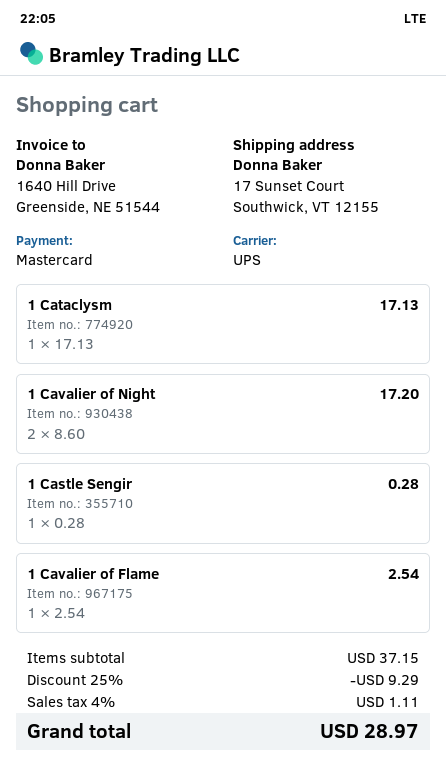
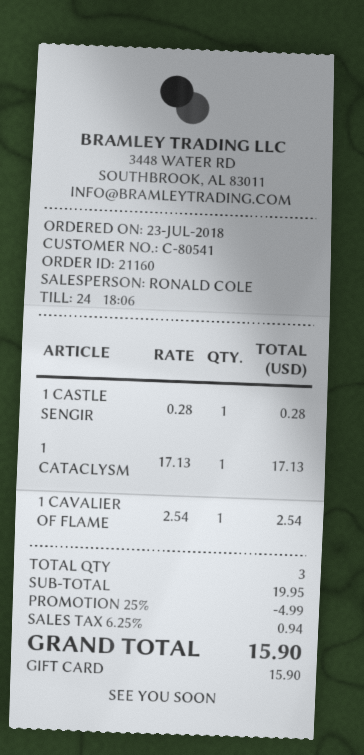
payment method: Mastercard -> gift card
1 Cavalier of Night: 2 x 8.60 = 17.20 -> none
subtotal: 37.15 -> 19.95
discount: 25% = 9.29 -> 25% = 4.99
tax: 4% = 1.11 -> 6.25% = 0.94
total: 28.97 -> 15.90

